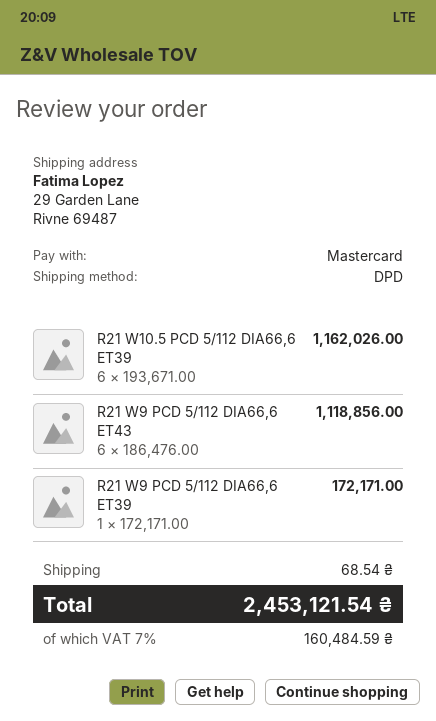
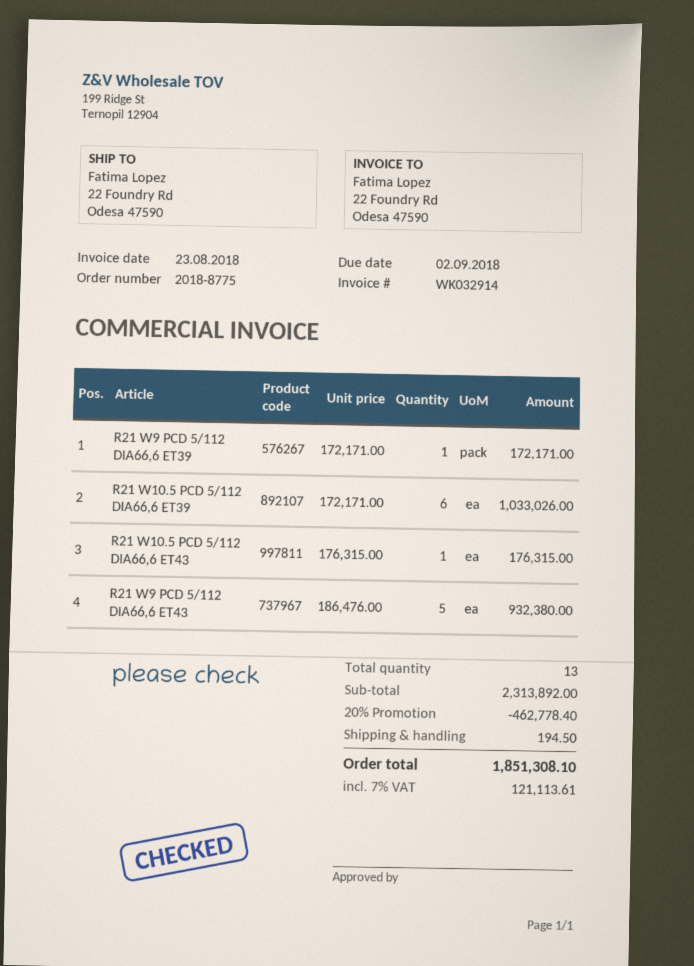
ship to: 29 Garden Lane, Rivne 69487 -> 22 Foundry Rd, Odesa 47590
R21 W10.5 PCD 5/112 DIA66,6 ET39: 6 x 193671.00 = 1162026.00 -> 6 x 172171.00 = 1033026.00
R21 W9 PCD 5/112 DIA66,6 ET43: 6 x 186476.00 = 1118856.00 -> 5 x 186476.00 = 932380.00
R21 W10.5 PCD 5/112 DIA66,6 ET43: none -> 1 x 176315.00 = 176315.00
discount: none -> 20% = 462778.40
shipping: 68.54 -> 194.50
tax: 7% = 160484.59 -> 7% = 121113.61
total: 2453121.54 -> 1851308.10

